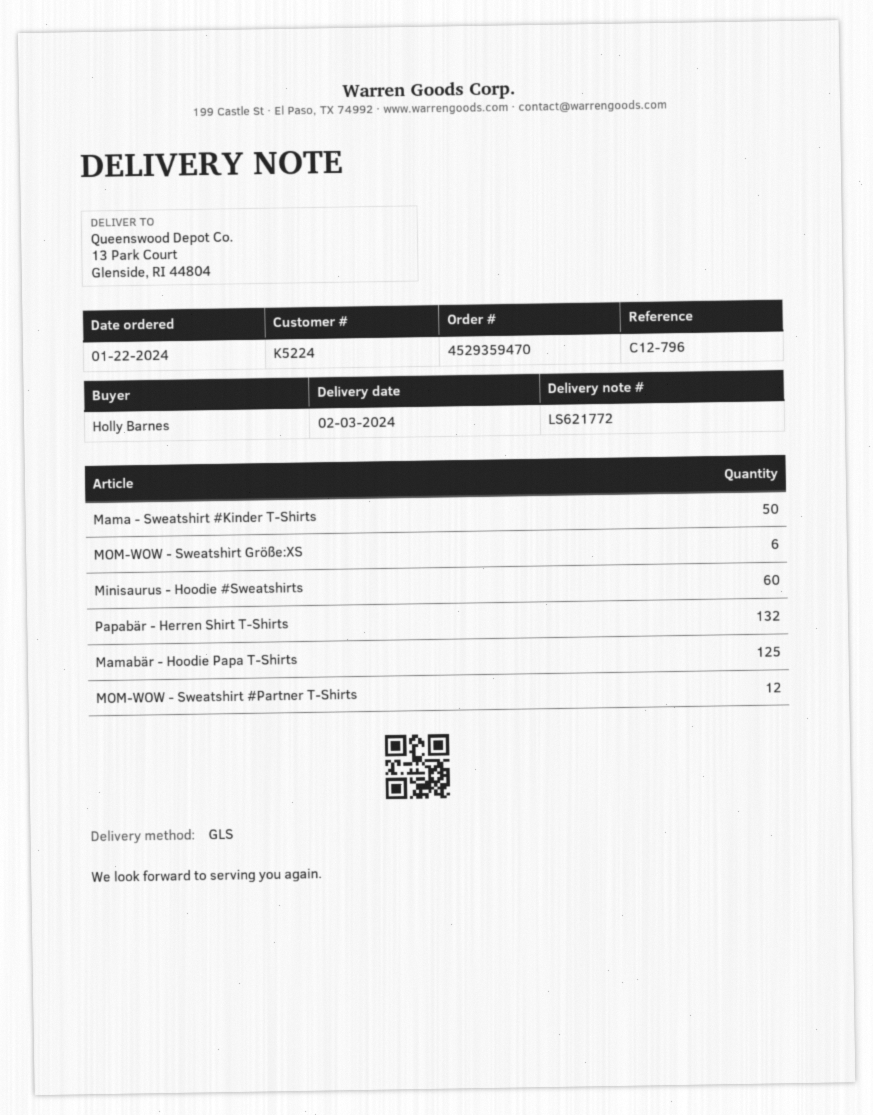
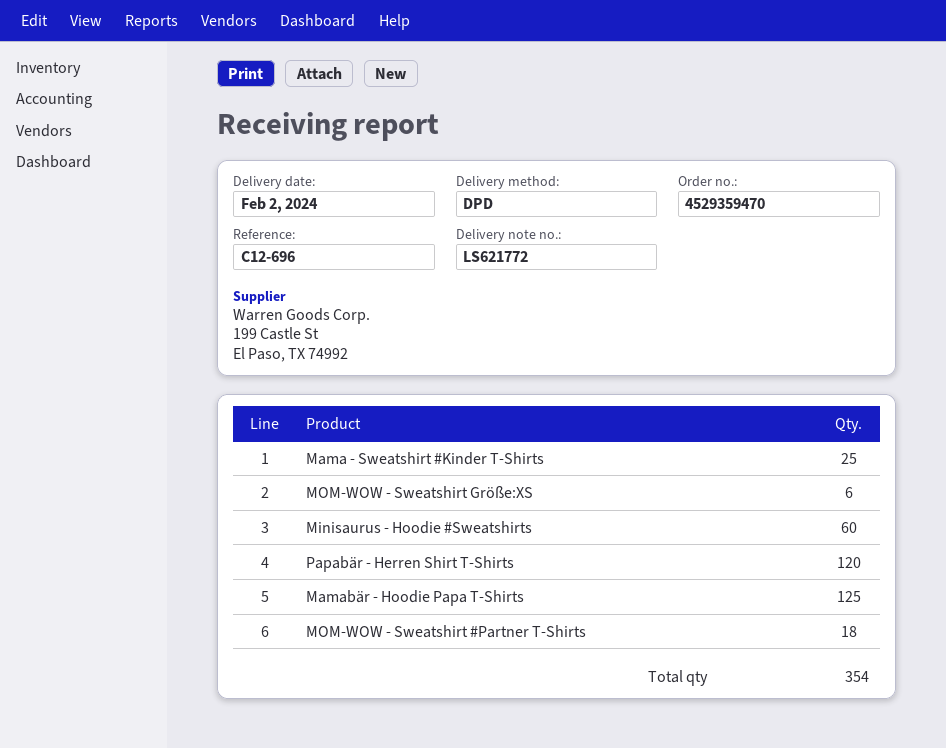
delivery date: 2024-02-03 -> 2024-02-02
reference: C12-796 -> C12-696
shipping method: GLS -> DPD
Mama - Sweatshirt #Kinder T-Shirts: 50 -> 25
Papabär - Herren Shirt T-Shirts: 132 -> 120
MOM-WOW - Sweatshirt #Partner T-Shirts: 12 -> 18

